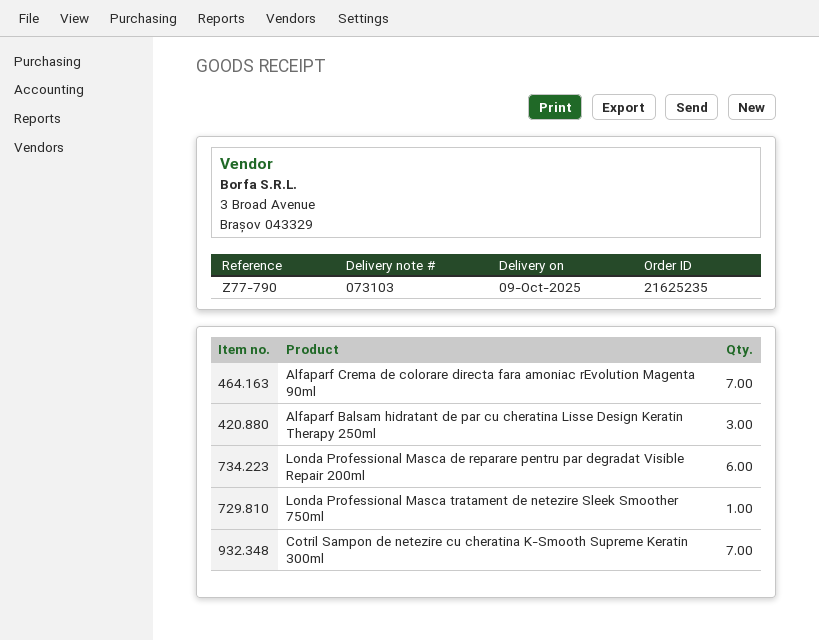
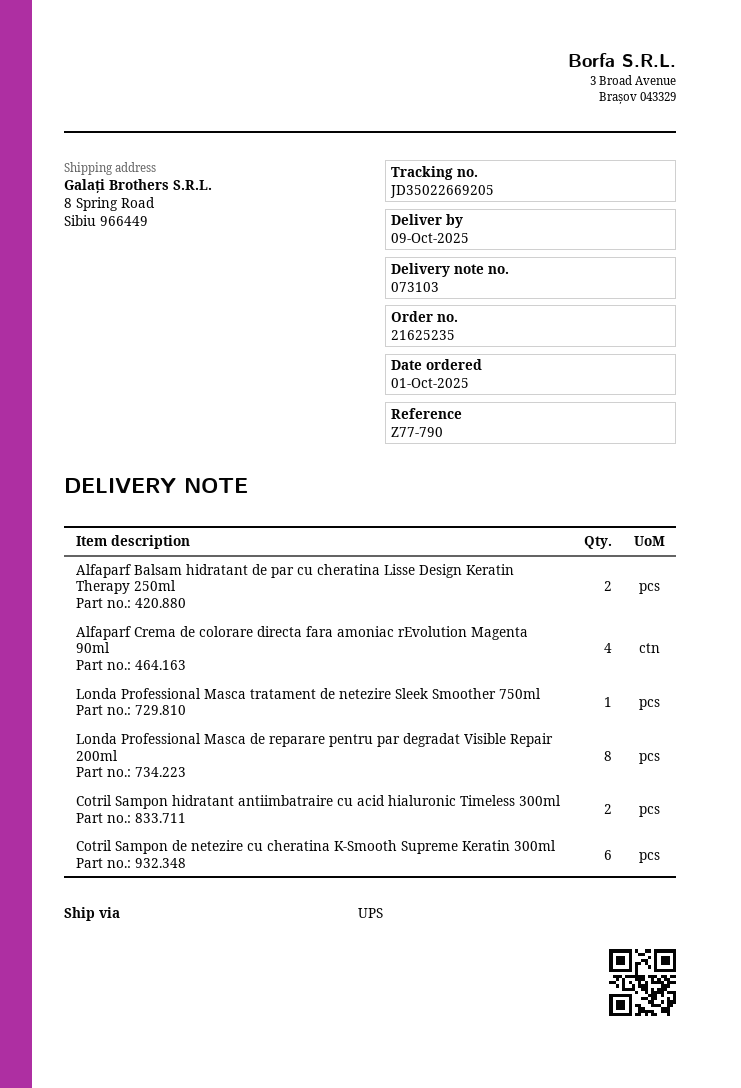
Alfaparf Crema de colorare directa fara amoniac rEvolution Magenta 90ml: 7 -> 4
Alfaparf Balsam hidratant de par cu cheratina Lisse Design Keratin Therapy 250ml: 3 -> 2
Londa Professional Masca de reparare pentru par degradat Visible Repair 200ml: 6 -> 8
Cotril Sampon de netezire cu cheratina K-Smooth Supreme Keratin 300ml: 7 -> 6
Cotril Sampon hidratant antiimbatraire cu acid hialuronic Timeless 300ml: none -> 2

